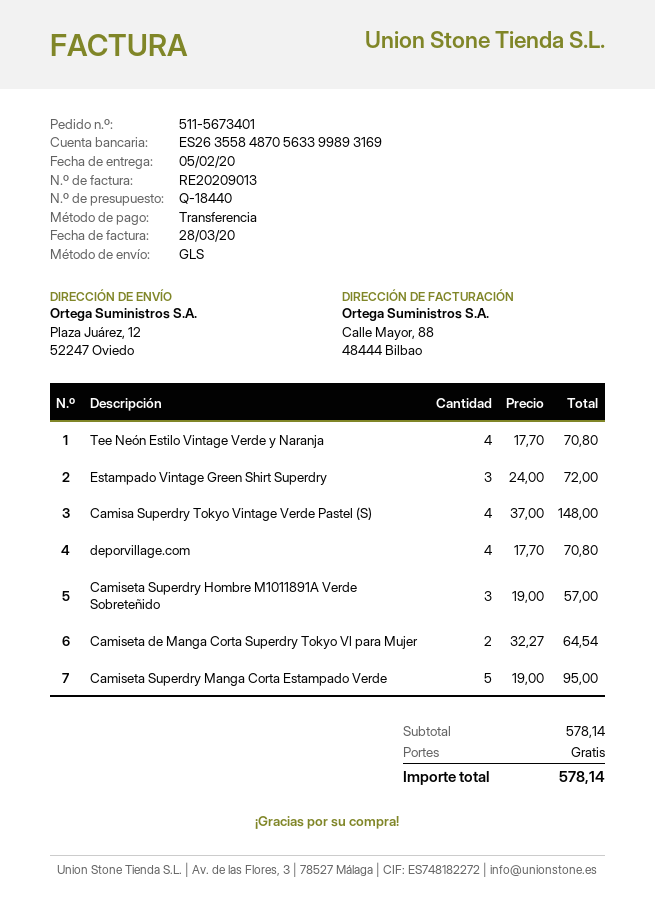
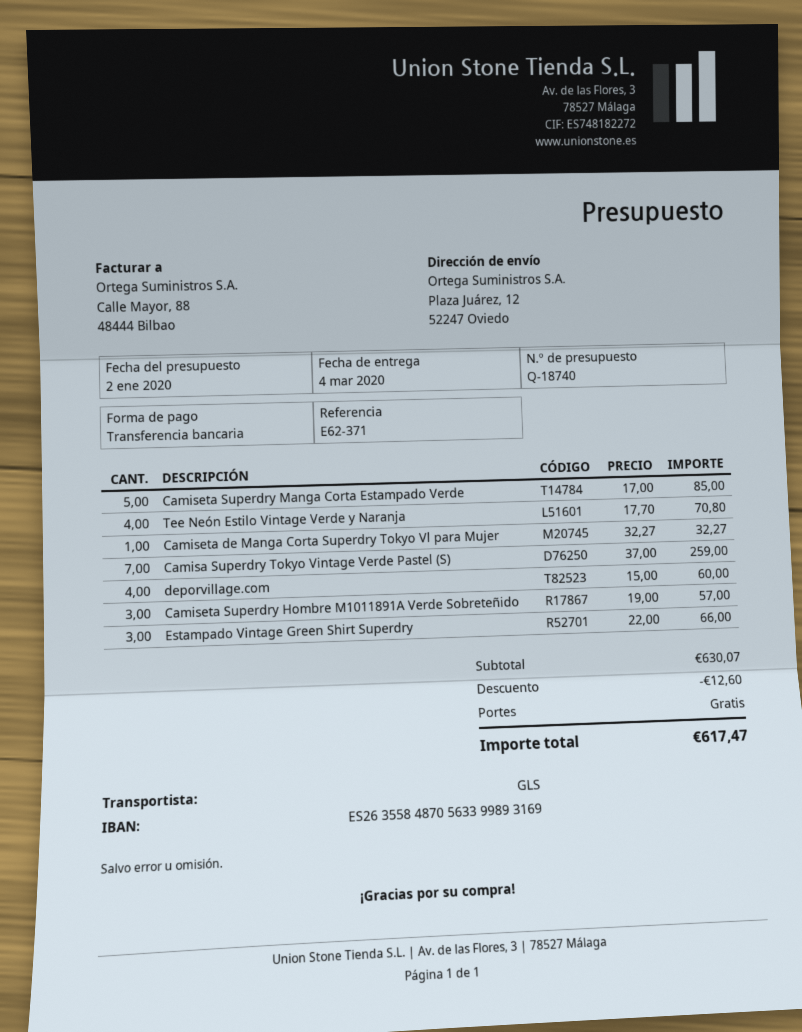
quote number: Q-18440 -> Q-18740
delivery date: 2020-02-05 -> 2020-03-04
Estampado Vintage Green Shirt Superdry: 3 x 24.00 = 72.00 -> 3 x 22.00 = 66.00
Camisa Superdry Tokyo Vintage Verde Pastel (S): 4 x 37.00 = 148.00 -> 7 x 37.00 = 259.00
deporvillage.com: 4 x 17.70 = 70.80 -> 4 x 15.00 = 60.00
Camiseta de Manga Corta Superdry Tokyo Vl para Mujer: 2 x 32.27 = 64.54 -> 1 x 32.27 = 32.27
Camiseta Superdry Manga Corta Estampado Verde: 5 x 19.00 = 95.00 -> 5 x 17.00 = 85.00
subtotal: 578.14 -> 630.07
discount: none -> 12.60
total: 578.14 -> 617.47

